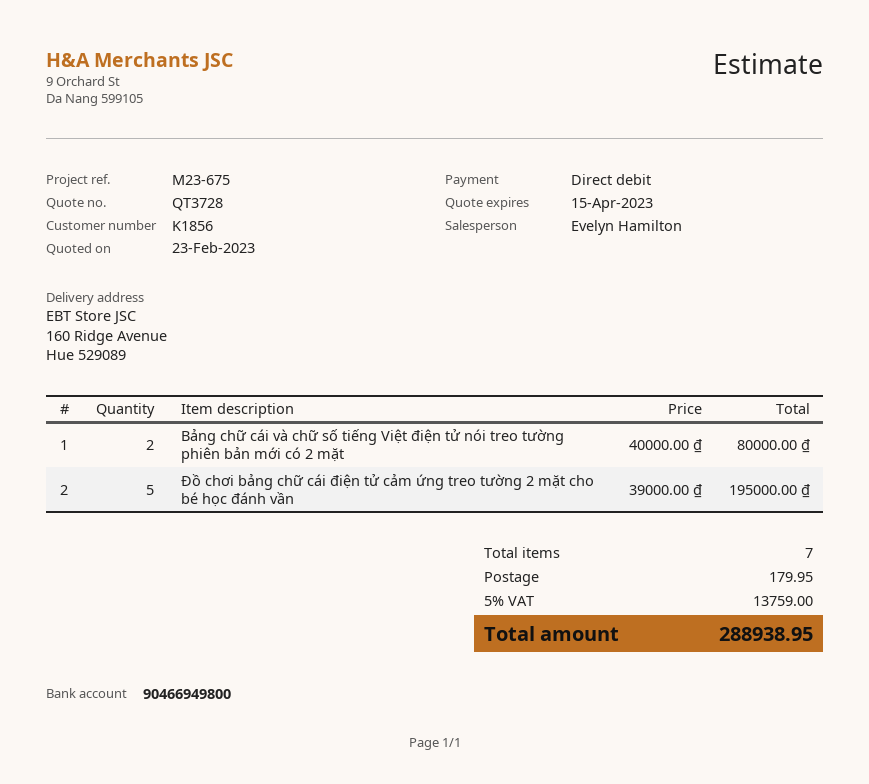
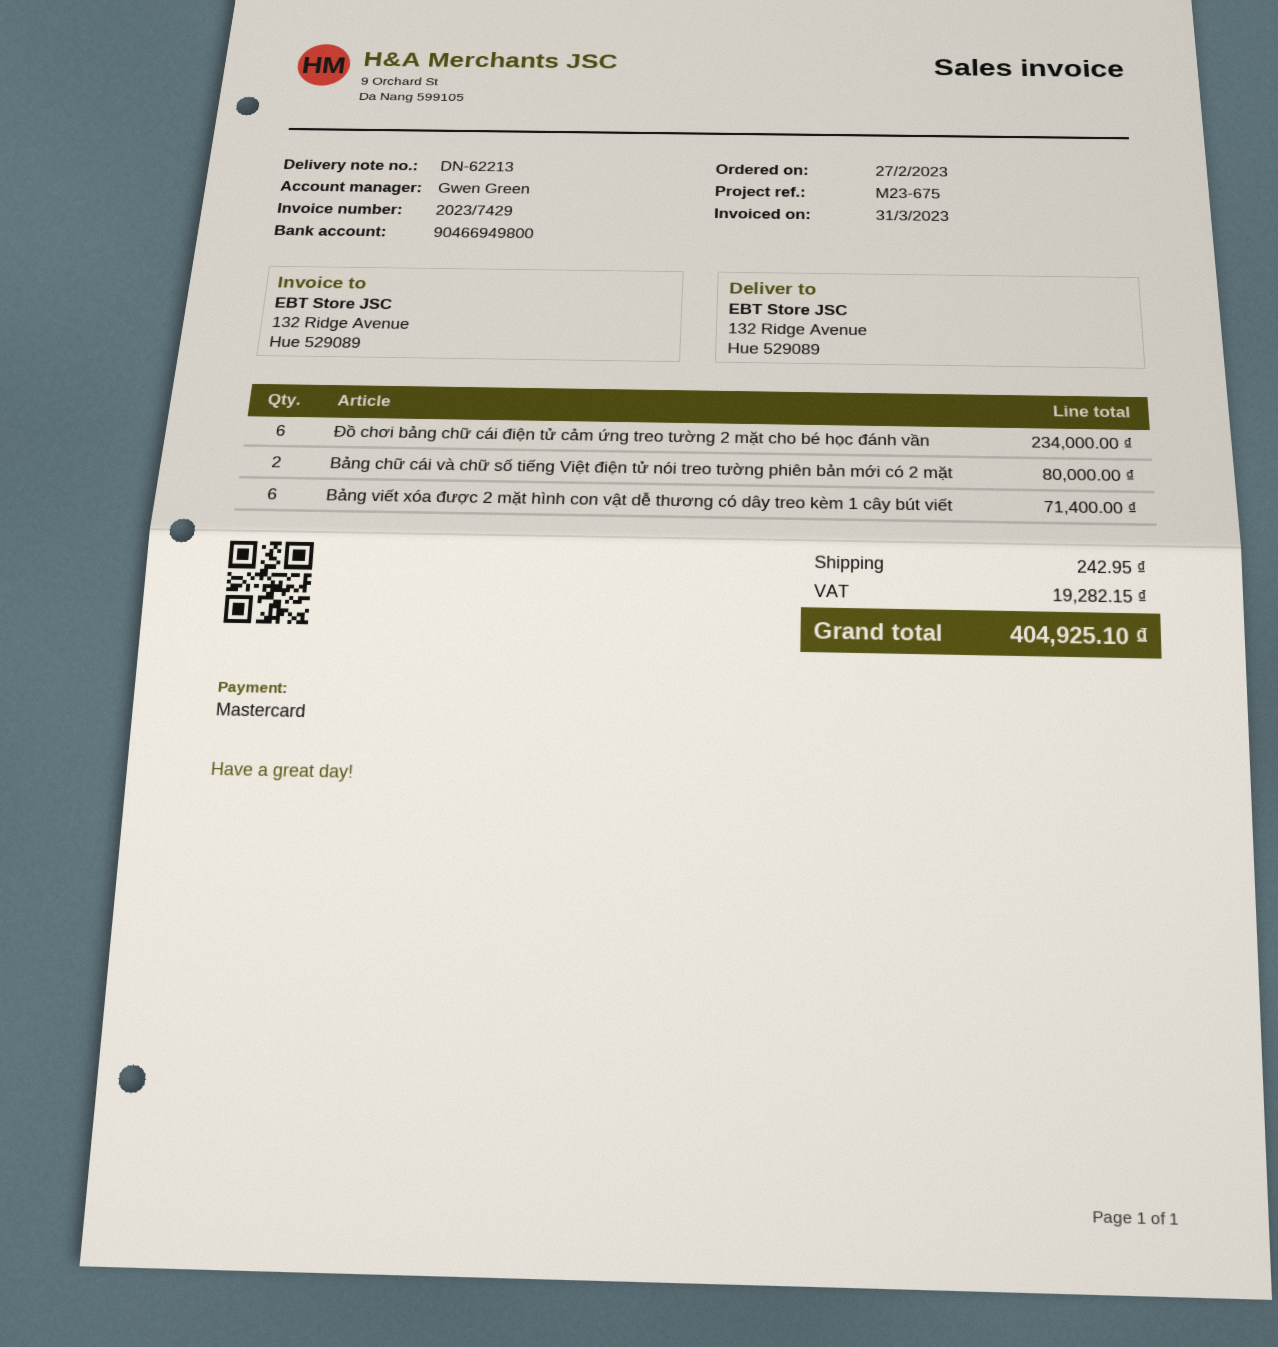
sales rep: Evelyn Hamilton -> Gwen Green
payment method: direct debit -> Mastercard
ship to: 160 Ridge Avenue, Hue 529089 -> 132 Ridge Avenue, Hue 529089
Đồ chơi bảng chữ cái điện tử cảm ứng treo tường 2 mặt cho bé học đánh vần: 5 for 195000.00 -> 6 for 234000.00
Bảng viết xóa được 2 mặt hình con vật dễ thương có dây treo kèm 1 cây bút viết: none -> 6 for 71400.00
shipping: 179.95 -> 242.95
tax: 13759.00 -> 19282.15
total: 288938.95 -> 404925.10

